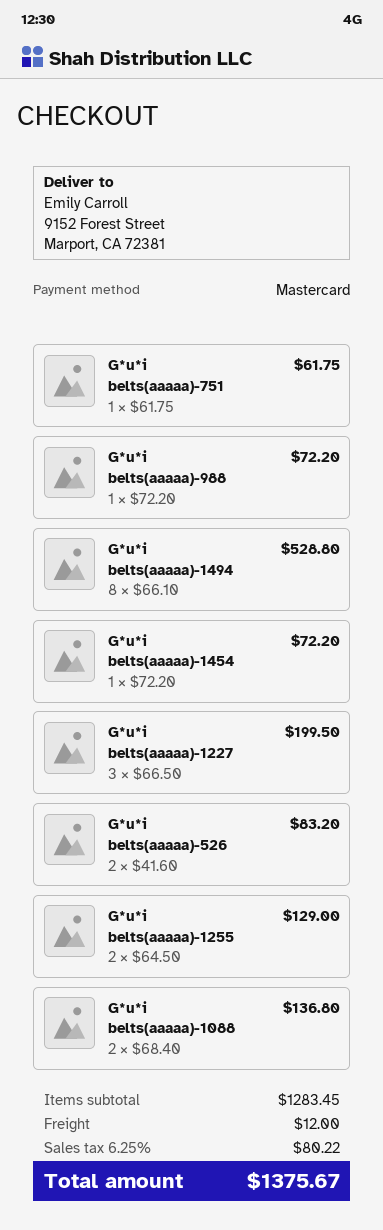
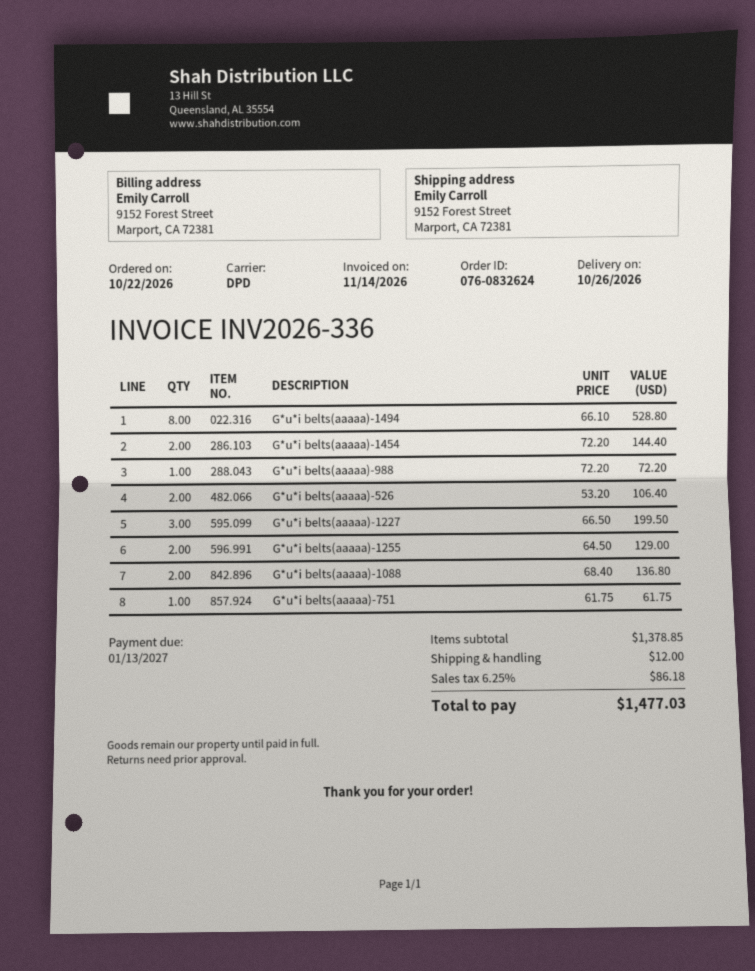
G*u*i belts(aaaaa)-1454: 1 x 72.20 = 72.20 -> 2 x 72.20 = 144.40
G*u*i belts(aaaaa)-526: 2 x 41.60 = 83.20 -> 2 x 53.20 = 106.40
subtotal: 1283.45 -> 1378.85
tax: 6.25% = 80.22 -> 6.25% = 86.18
total: 1375.67 -> 1477.03

